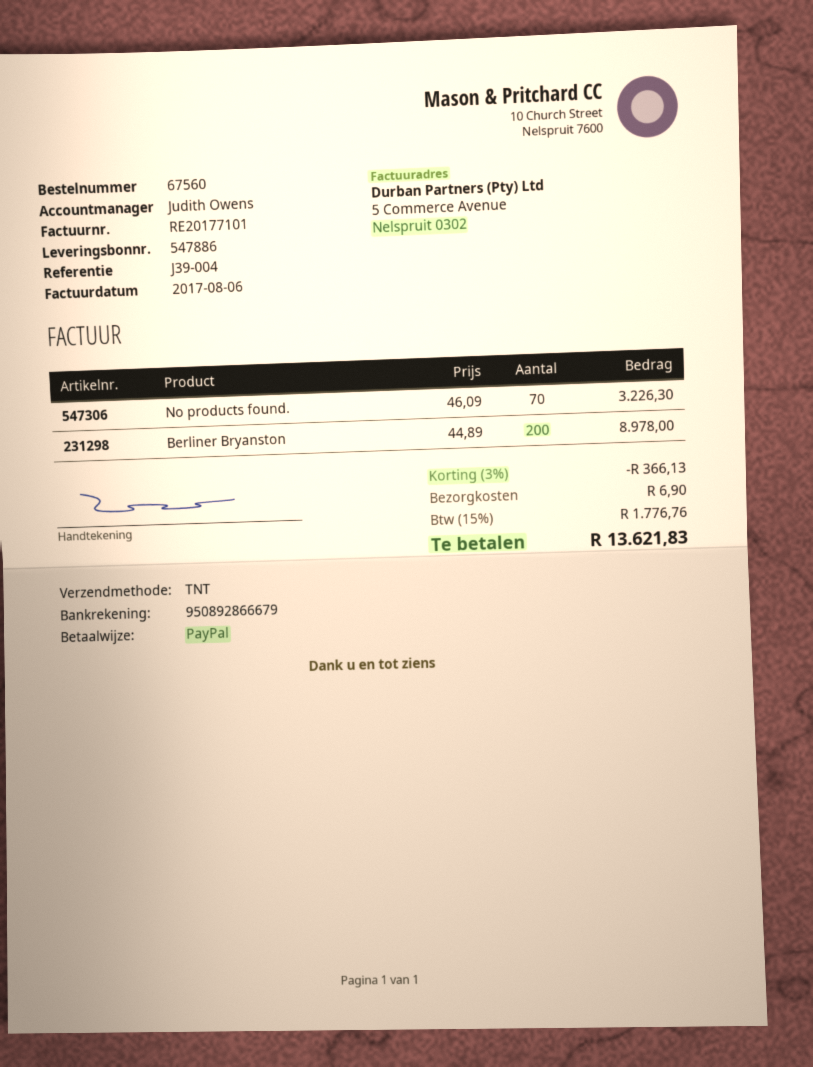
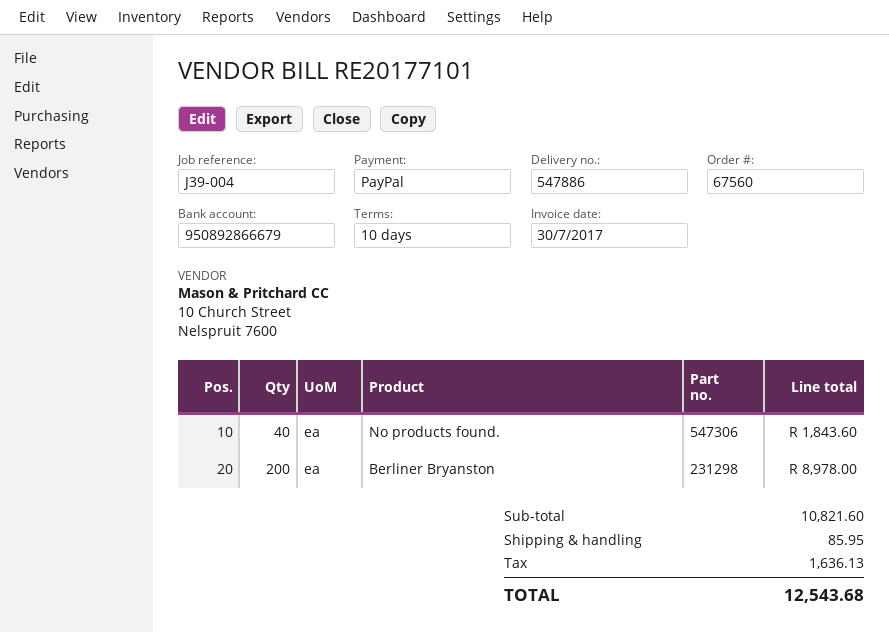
invoice date: 2017-08-06 -> 2017-07-30
No products found.: 70 for 3226.30 -> 40 for 1843.60
discount: 3% = 366.13 -> none
shipping: 6.90 -> 85.95
tax: 1776.76 -> 1636.13
total: 13621.83 -> 12543.68

